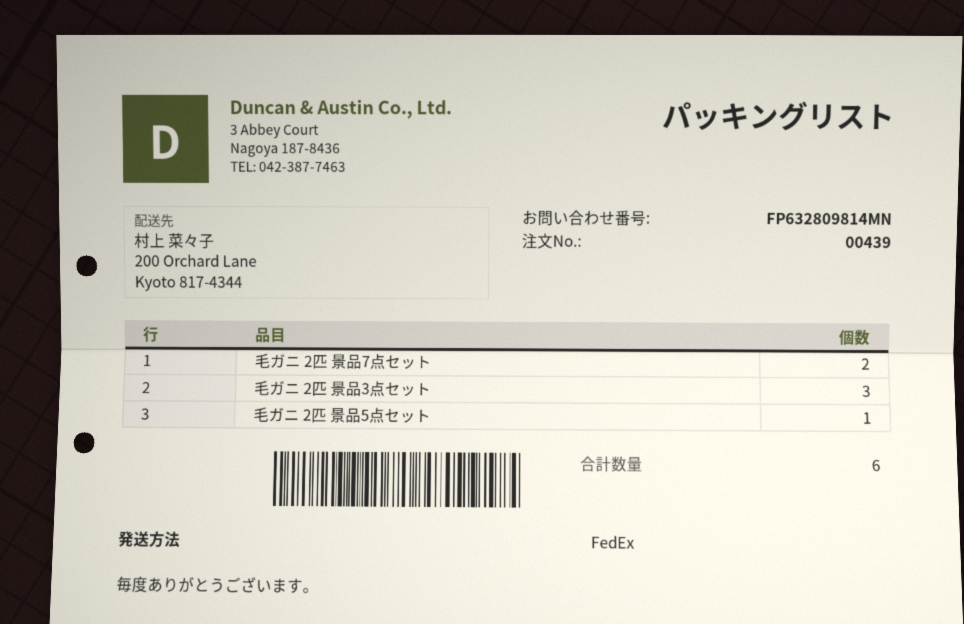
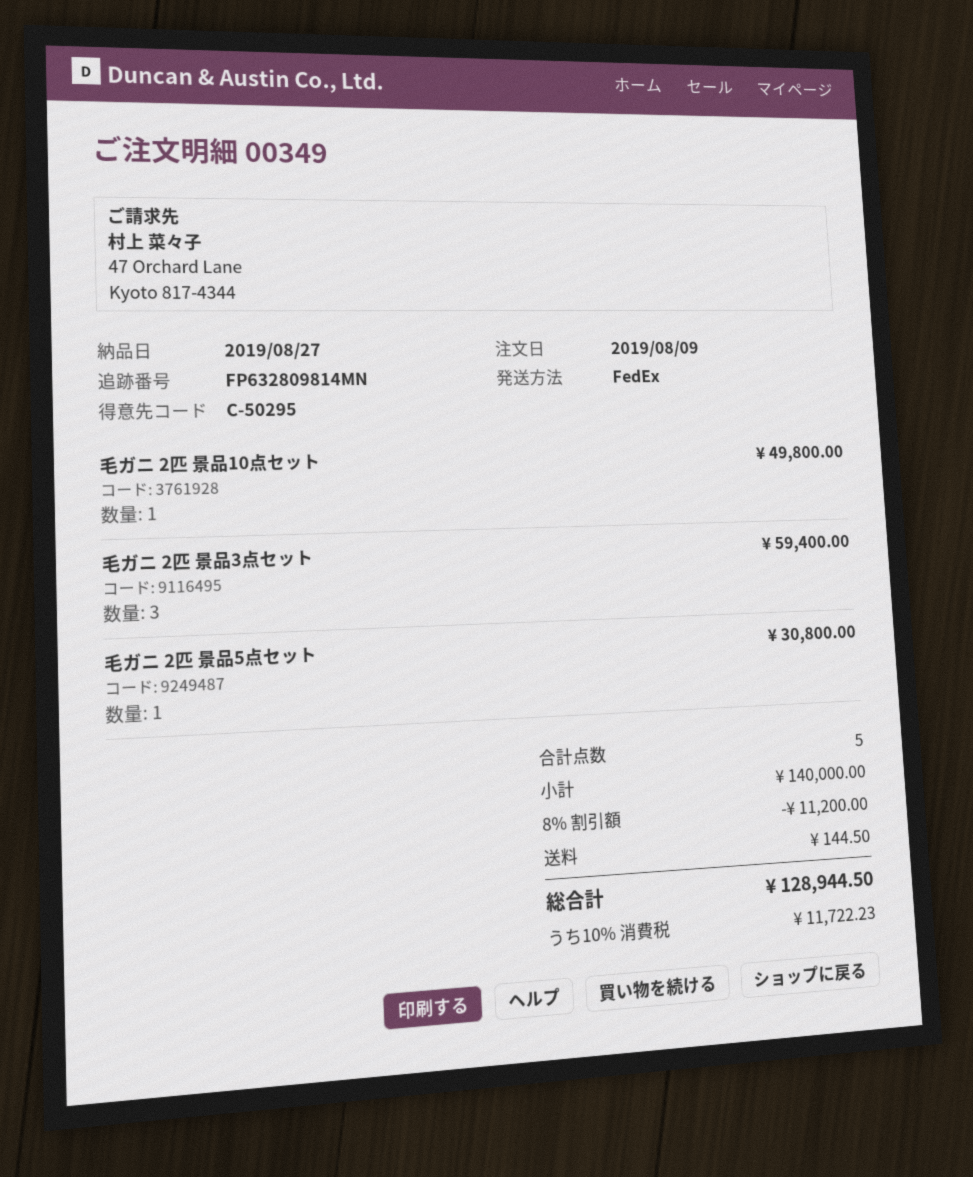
order number: 00439 -> 00349
毛ガニ 2匹 景品7点セット: 2 -> none
毛ガニ 2匹 景品10点セット: none -> 1
total quantity: 6 -> 5

